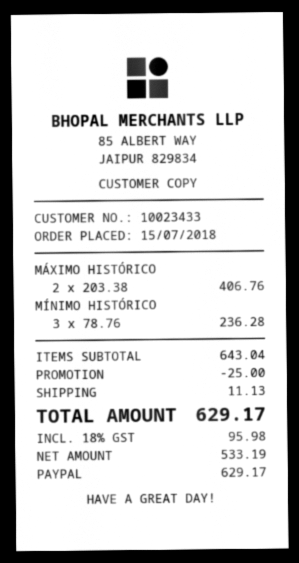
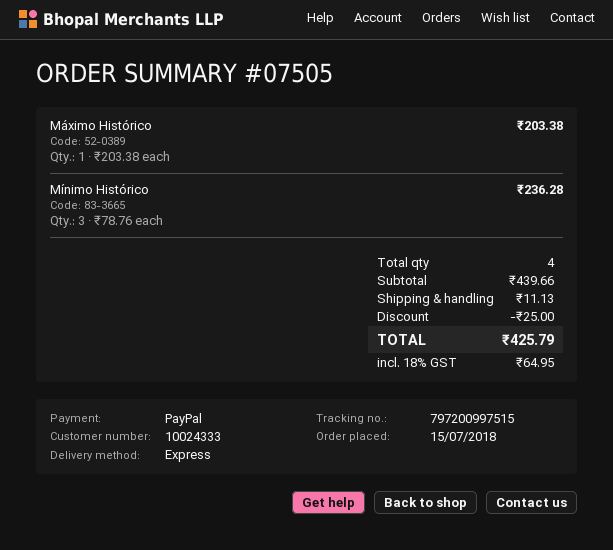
customer number: 10023433 -> 10024333
MÁXIMO HISTÓRICO: 2 x 203.38 = 406.76 -> 1 x 203.38 = 203.38
subtotal: 643.04 -> 439.66
tax: 18% = 95.98 -> 18% = 64.95
total: 629.17 -> 425.79

